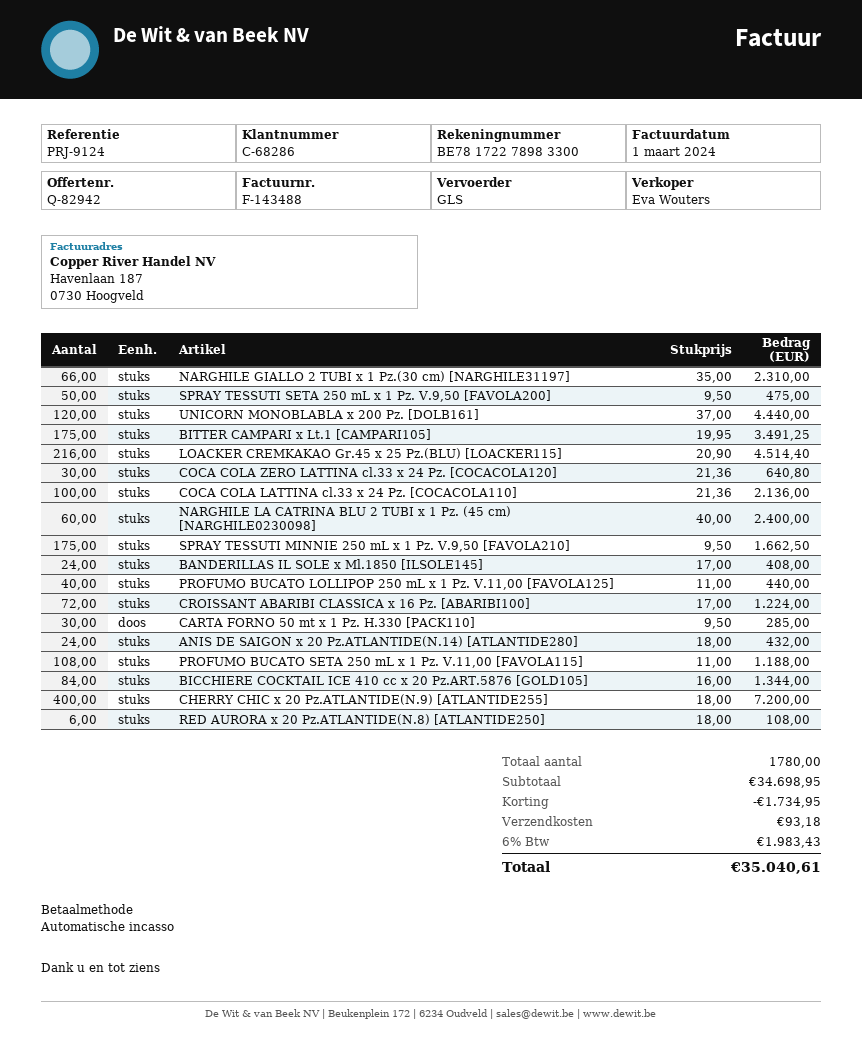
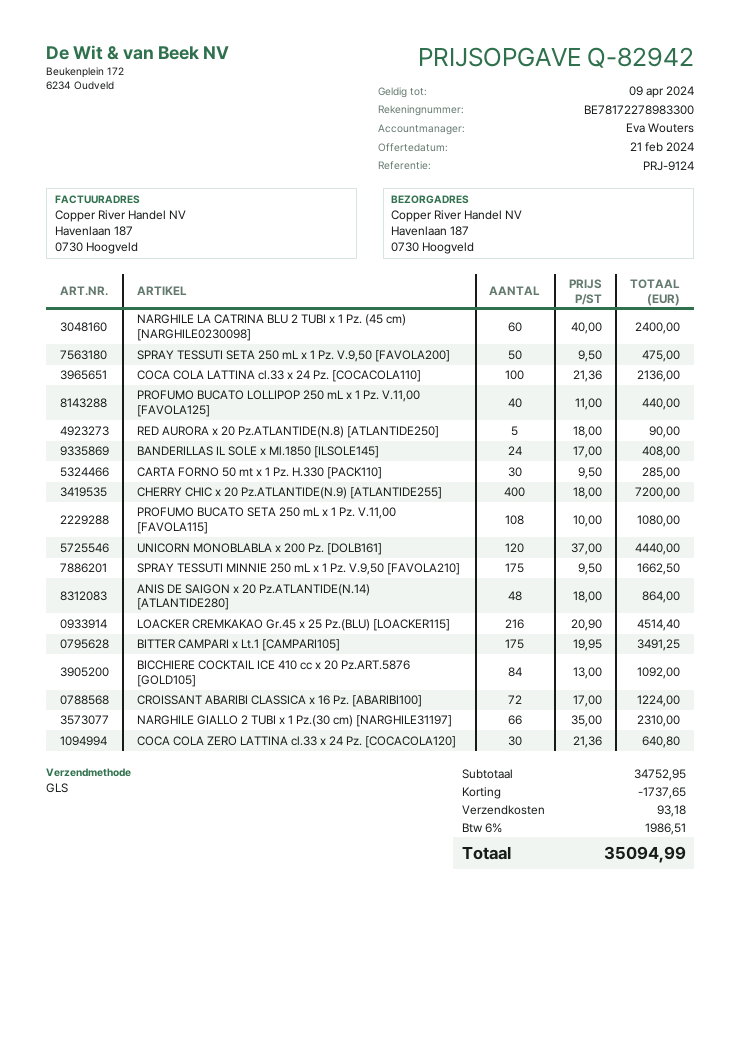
ANIS DE SAIGON x 20 Pz.ATLANTIDE(N.14) [ATLANTIDE280]: 24 x 18.00 = 432.00 -> 48 x 18.00 = 864.00
PROFUMO BUCATO SETA 250 mL x 1 Pz. V.11,00 [FAVOLA115]: 108 x 11.00 = 1188.00 -> 108 x 10.00 = 1080.00
BICCHIERE COCKTAIL ICE 410 cc x 20 Pz.ART.5876 [GOLD105]: 84 x 16.00 = 1344.00 -> 84 x 13.00 = 1092.00
RED AURORA x 20 Pz.ATLANTIDE(N.8) [ATLANTIDE250]: 6 x 18.00 = 108.00 -> 5 x 18.00 = 90.00
subtotal: 34698.95 -> 34752.95
discount: 1734.95 -> 1737.65
tax: 6% = 1983.43 -> 6% = 1986.51
total: 35040.61 -> 35094.99

